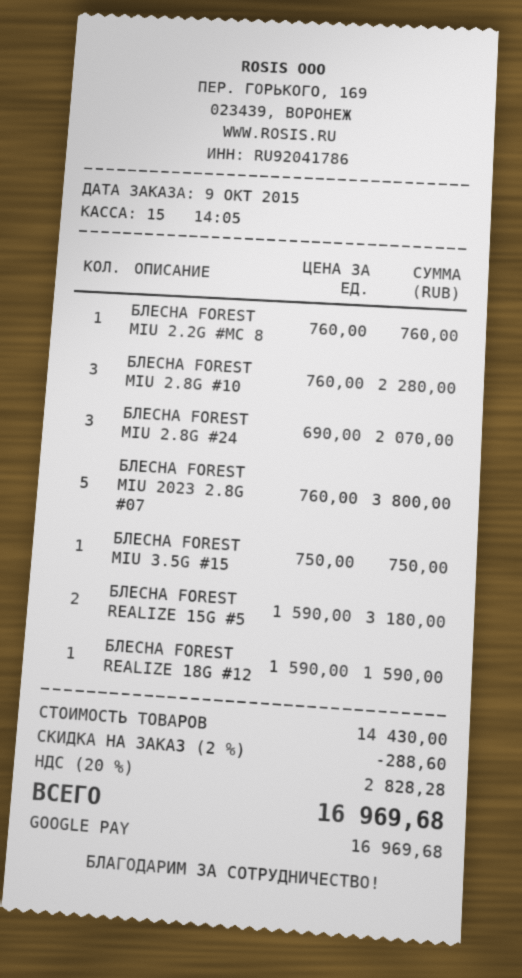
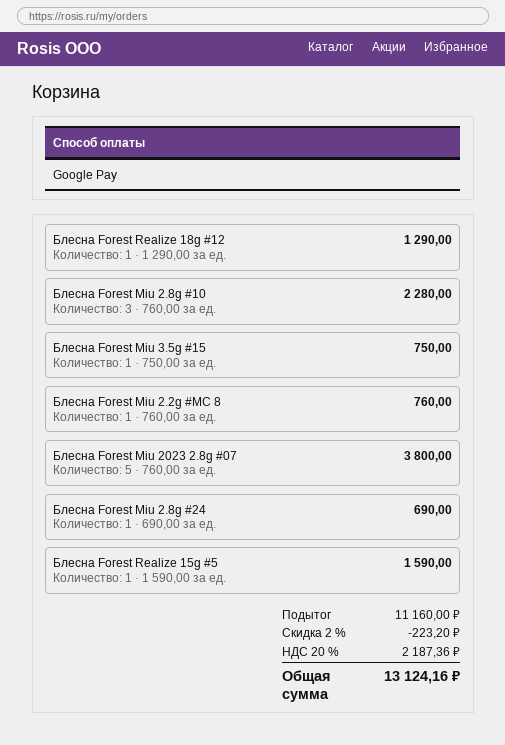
БЛЕСНА FOREST MIU 2.8G #24: 3 x 690.00 = 2070.00 -> 1 x 690.00 = 690.00
БЛЕСНА FOREST REALIZE 15G #5: 2 x 1590.00 = 3180.00 -> 1 x 1590.00 = 1590.00
БЛЕСНА FOREST REALIZE 18G #12: 1 x 1590.00 = 1590.00 -> 1 x 1290.00 = 1290.00
subtotal: 14430.00 -> 11160.00
discount: 2% = 288.60 -> 2% = 223.20
tax: 20% = 2828.28 -> 20% = 2187.36
total: 16969.68 -> 13124.16

